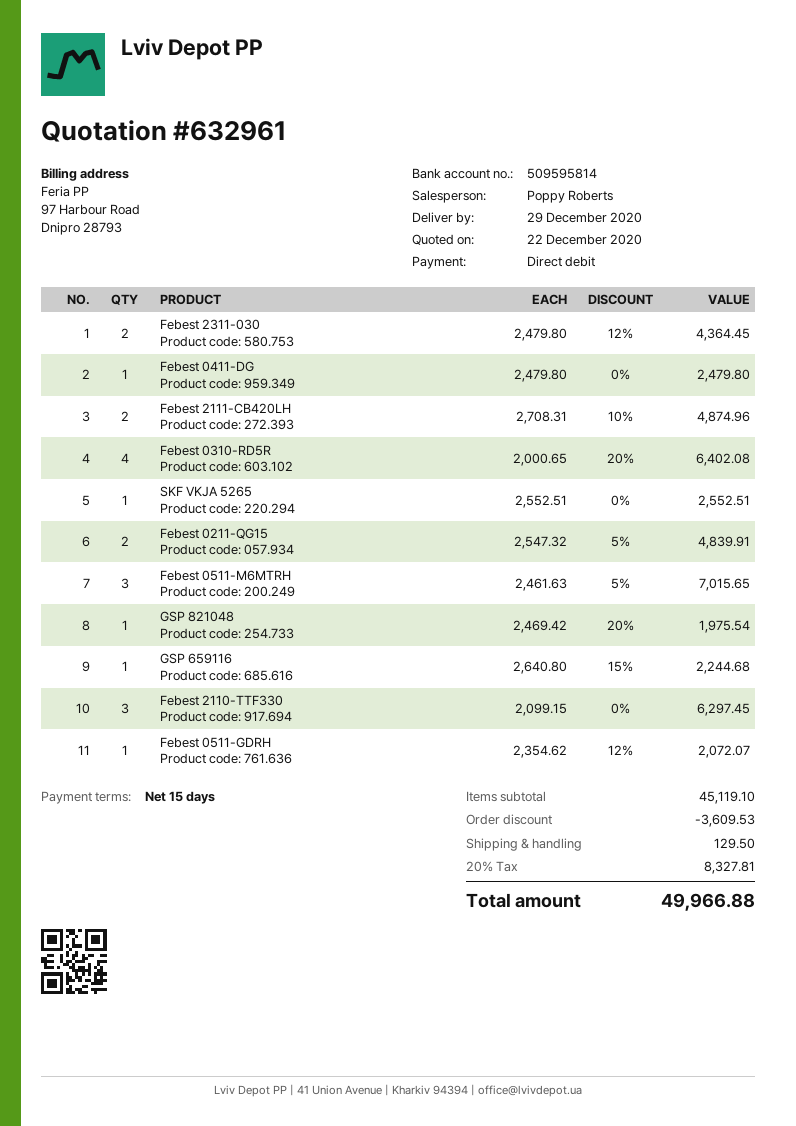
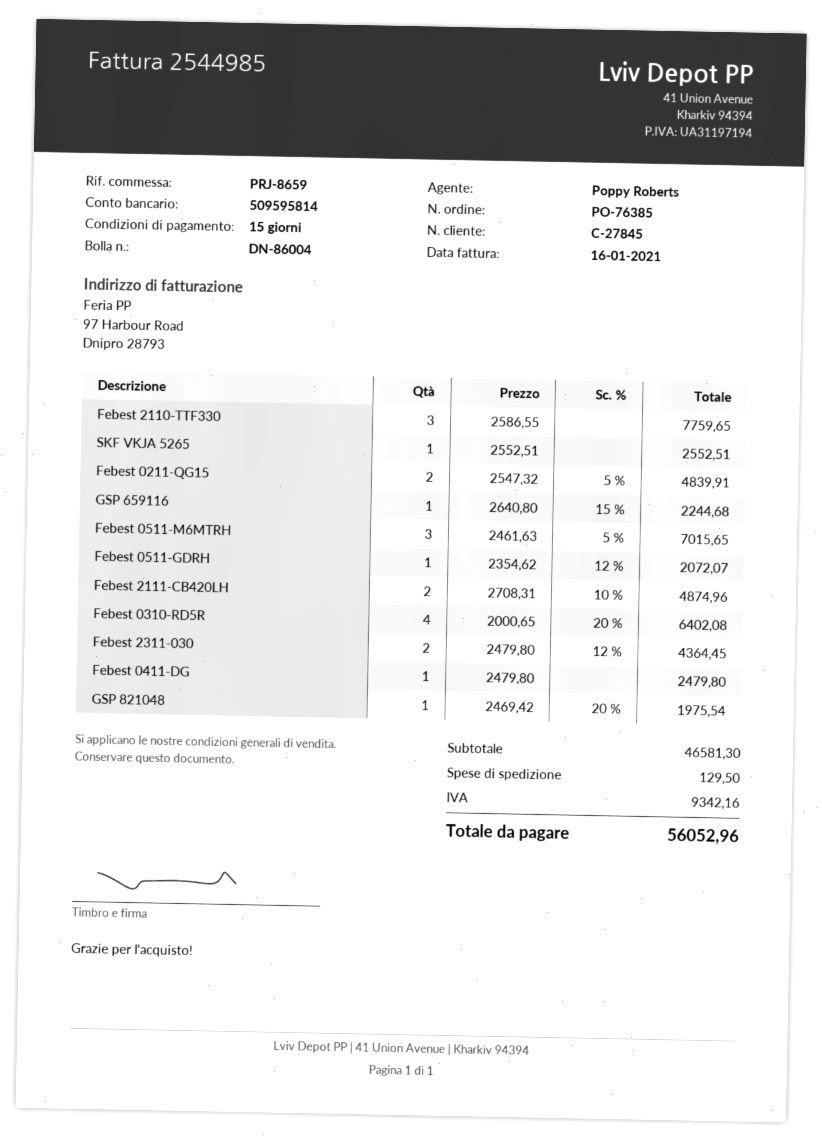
Febest 2110-TTF330: 3 x 2099.15 = 6297.45 -> 3 x 2586.55 = 7759.65
subtotal: 45119.10 -> 46581.30
discount: 3609.53 -> none
tax: 8327.81 -> 9342.16
total: 49966.88 -> 56052.96

